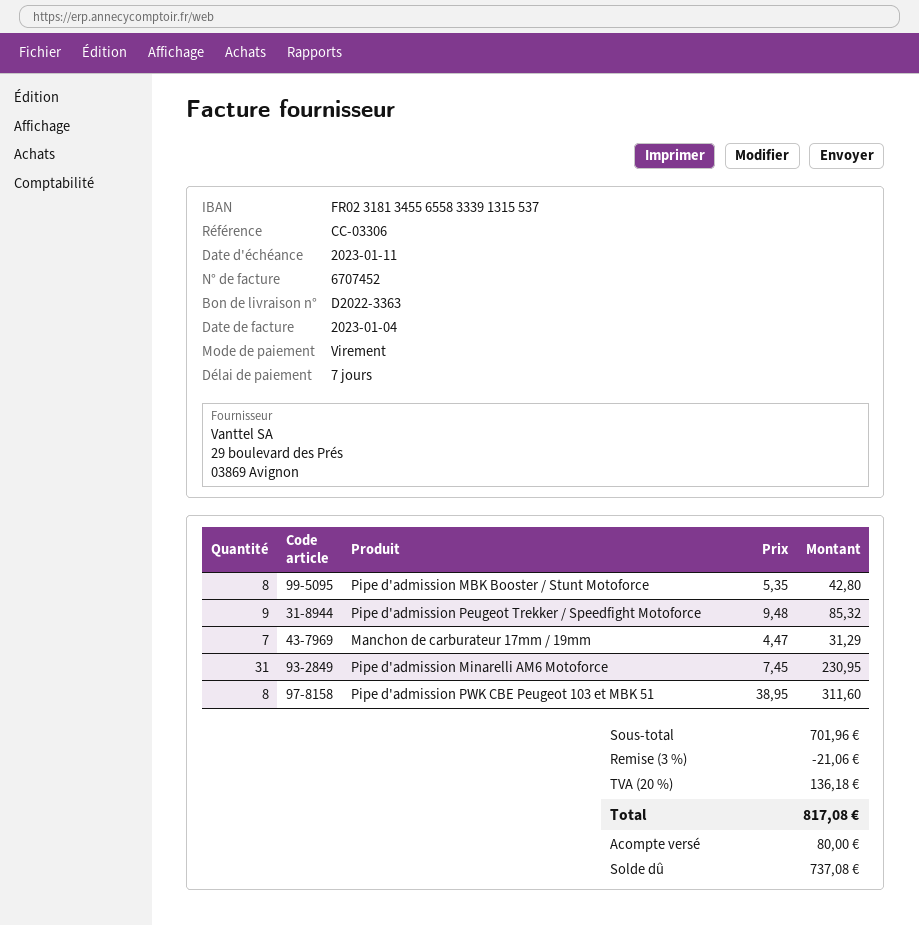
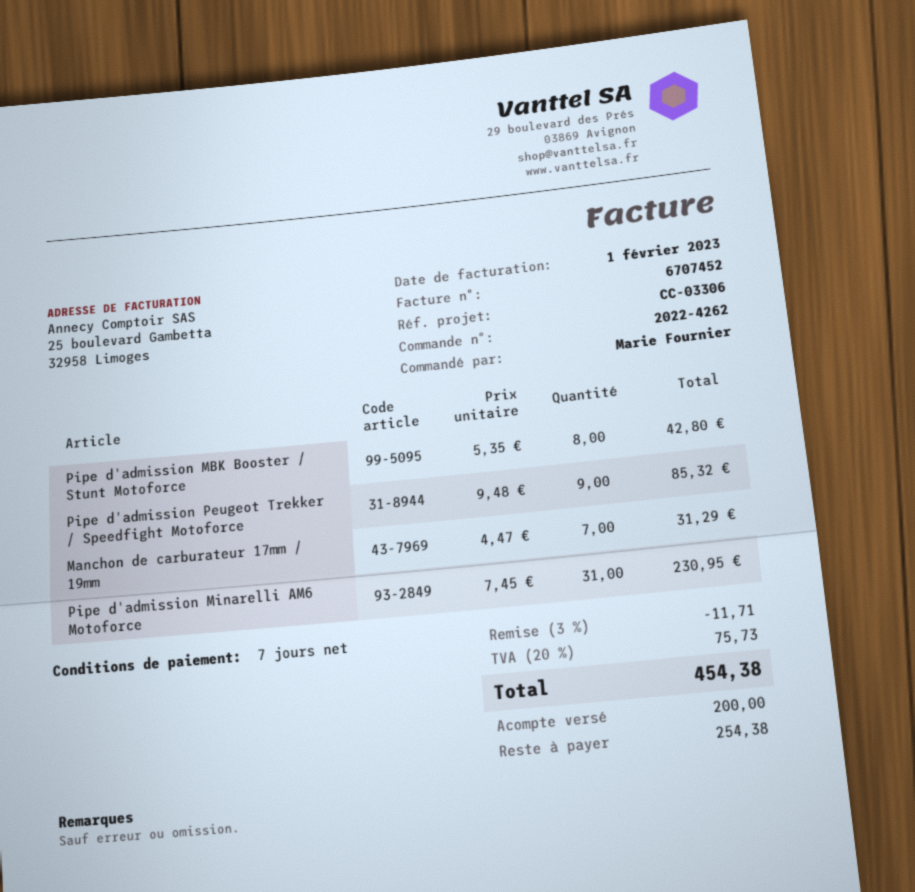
invoice date: 2023-01-04 -> 2023-02-01
Pipe d'admission PWK CBE Peugeot 103 et MBK 51: 8 x 38.95 = 311.60 -> none
discount: 3% = 21.06 -> 3% = 11.71
tax: 20% = 136.18 -> 20% = 75.73
total: 817.08 -> 454.38
deposit: 80.00 -> 200.00
balance: 737.08 -> 254.38

